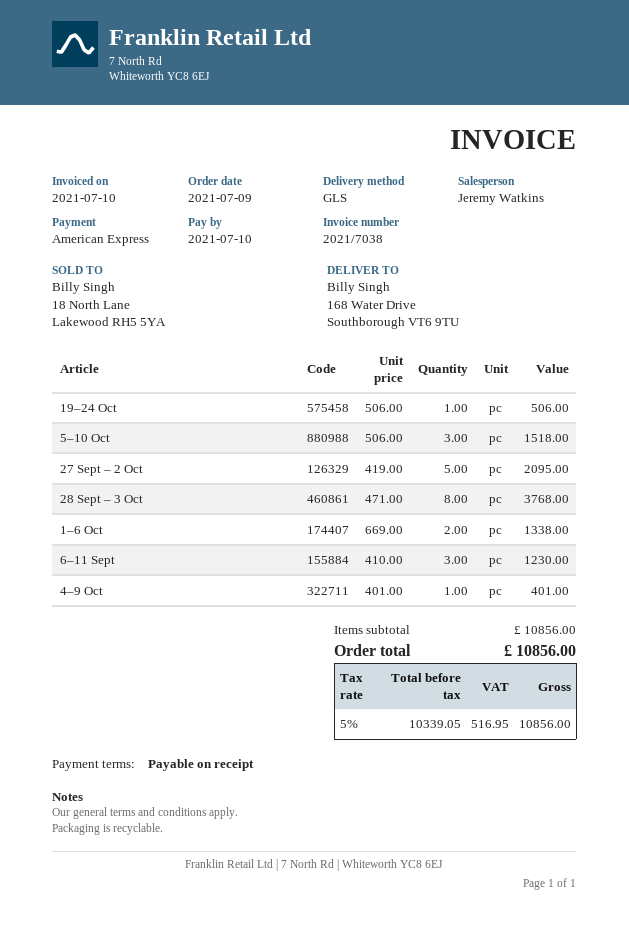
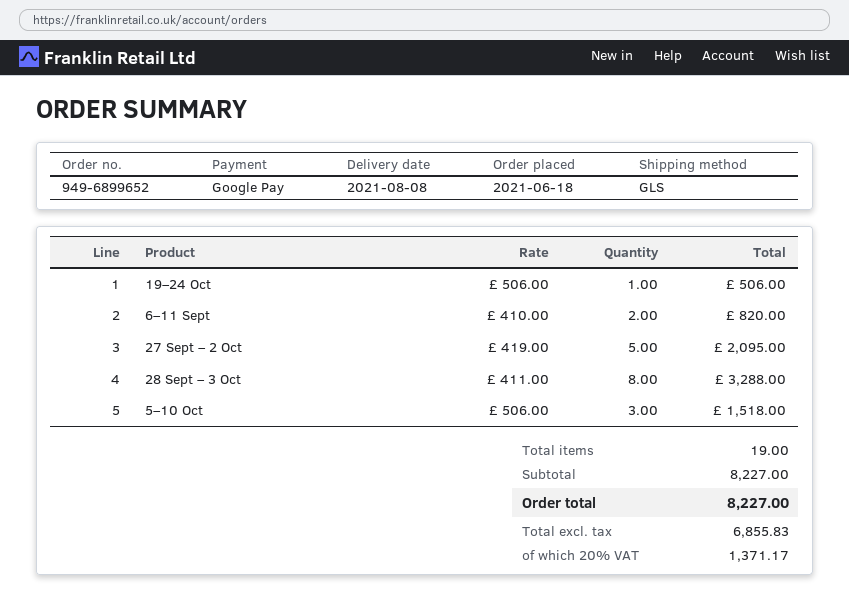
order date: 2021-07-09 -> 2021-06-18
payment method: American Express -> Google Pay
28 Sept – 3 Oct: 8 x 471.00 = 3768.00 -> 8 x 411.00 = 3288.00
1–6 Oct: 2 x 669.00 = 1338.00 -> none
6–11 Sept: 3 x 410.00 = 1230.00 -> 2 x 410.00 = 820.00
4–9 Oct: 1 x 401.00 = 401.00 -> none
subtotal: 10856.00 -> 8227.00
net: 10339.05 -> 6855.83
tax: 5% = 516.95 -> 20% = 1371.17
total: 10856.00 -> 8227.00

